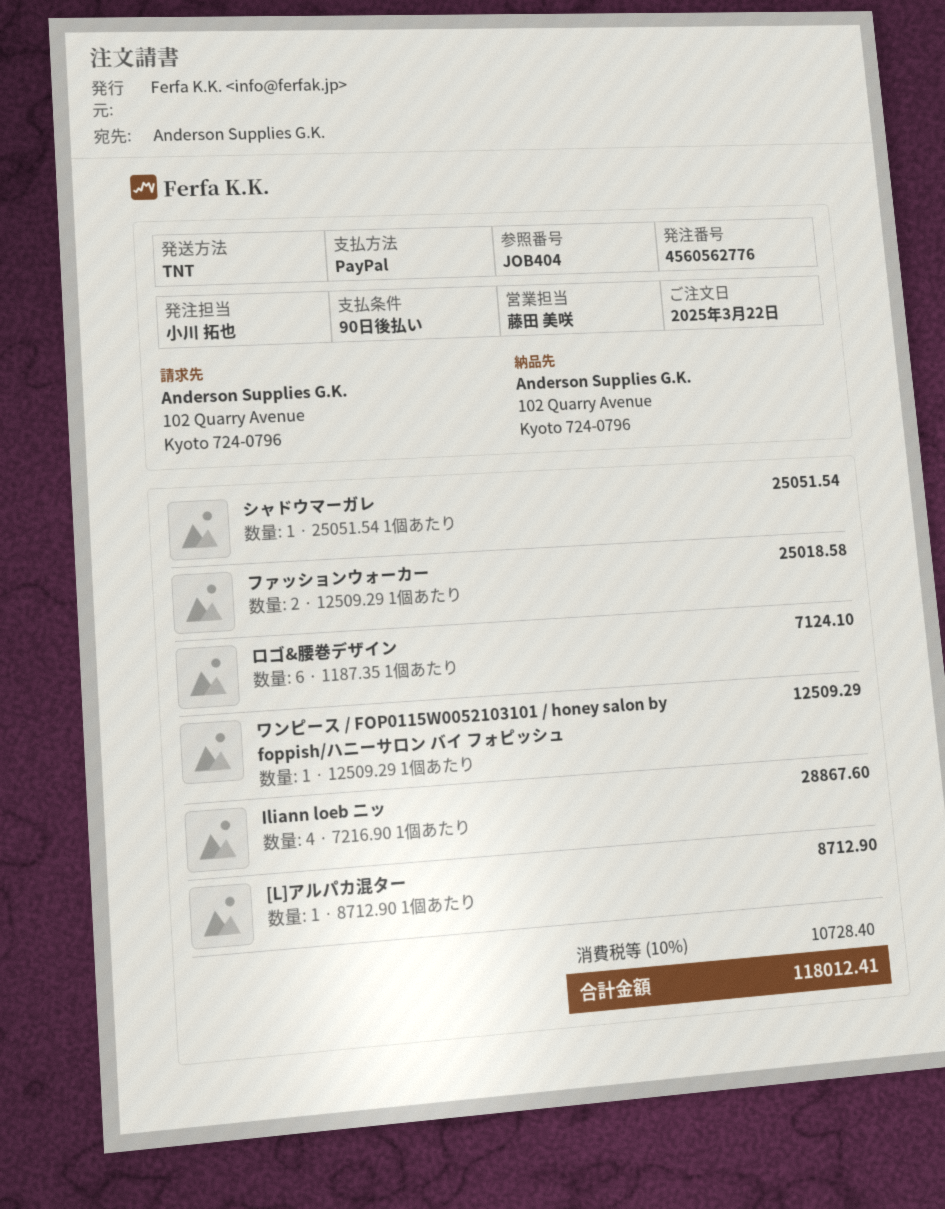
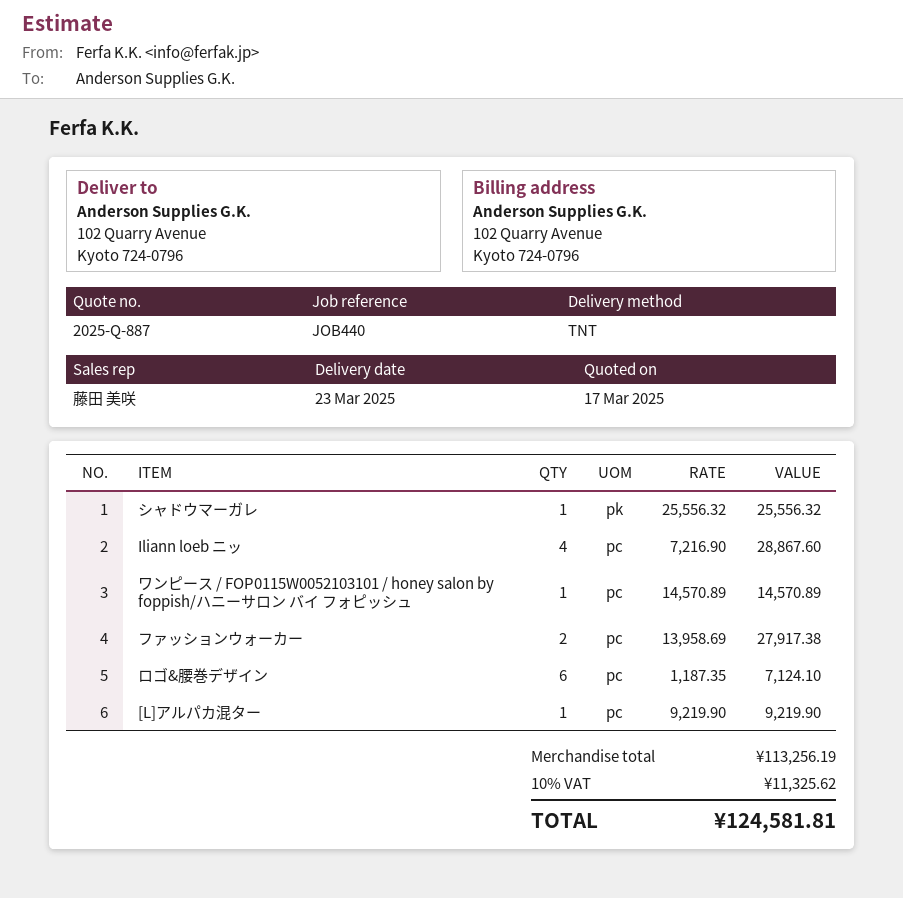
reference: JOB404 -> JOB440
シャドウマーガレ: 1 x 25051.54 = 25051.54 -> 1 x 25556.32 = 25556.32
ファッションウォーカー: 2 x 12509.29 = 25018.58 -> 2 x 13958.69 = 27917.38
ワンピース / FOP0115W0052103101 / honey salon by foppish/ハニーサロン バイ フォピッシュ: 1 x 12509.29 = 12509.29 -> 1 x 14570.89 = 14570.89
[L]アルパカ混ター: 1 x 8712.90 = 8712.90 -> 1 x 9219.90 = 9219.90
tax: 10% = 10728.40 -> 10% = 11325.62
total: 118012.41 -> 124581.81

